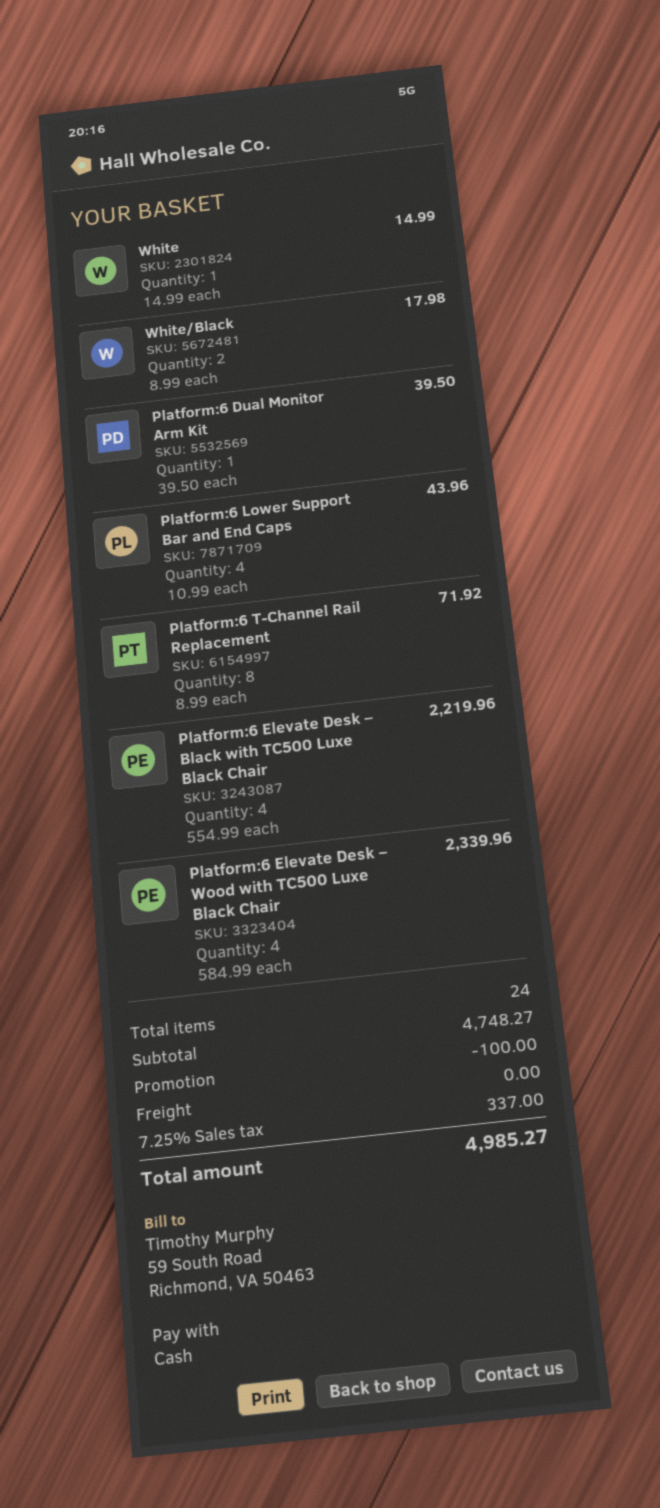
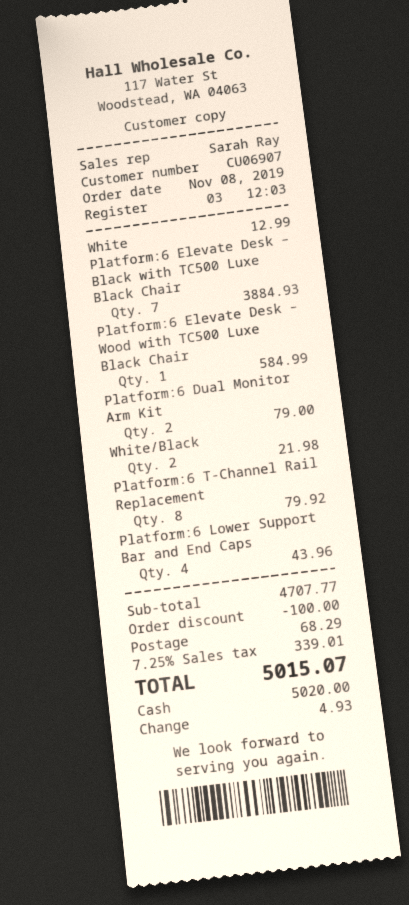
White: 1 for 14.99 -> 1 for 12.99
White/Black: 2 for 17.98 -> 2 for 21.98
Platform:6 Dual Monitor Arm Kit: 1 for 39.50 -> 2 for 79.00
Platform:6 T-Channel Rail Replacement: 8 for 71.92 -> 8 for 79.92
Platform:6 Elevate Desk – Black with TC500 Luxe Black Chair: 4 for 2219.96 -> 7 for 3884.93
Platform:6 Elevate Desk – Wood with TC500 Luxe Black Chair: 4 for 2339.96 -> 1 for 584.99
subtotal: 4748.27 -> 4707.77
shipping: 0.00 -> 68.29
tax: 7.25% = 337.00 -> 7.25% = 339.01
total: 4985.27 -> 5015.07

